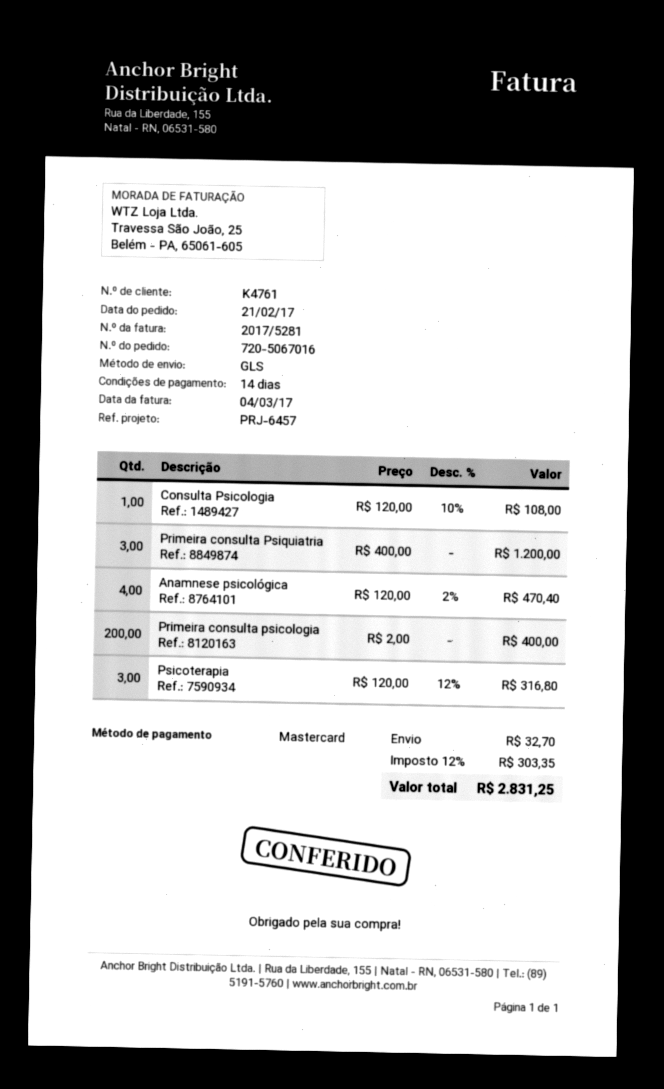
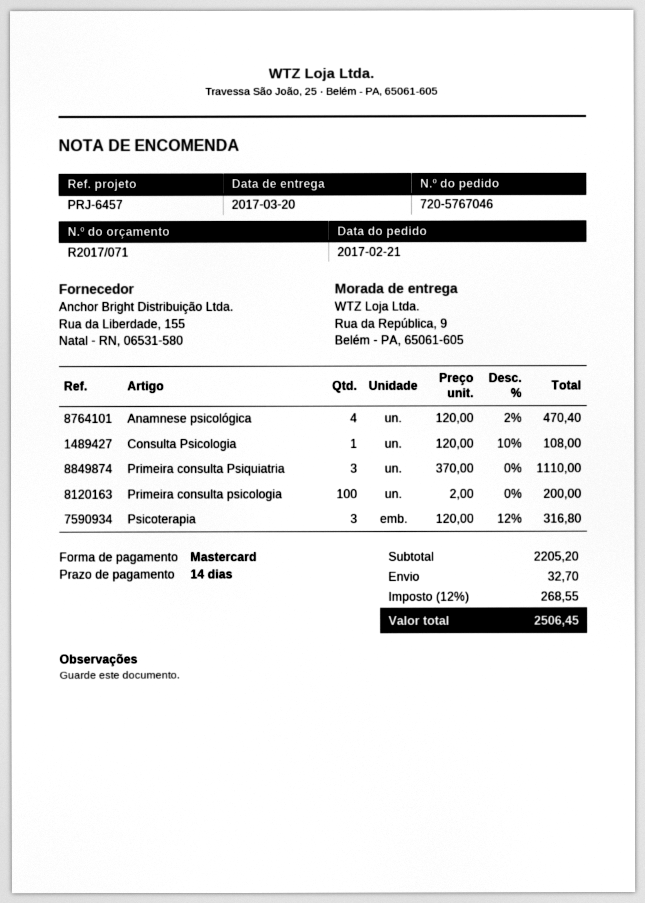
order number: 720-5067016 -> 720-5767046
Primeira consulta Psiquiatria: 3 x 400.00 = 1200.00 -> 3 x 370.00 = 1110.00
Primeira consulta psicologia: 200 x 2.00 = 400.00 -> 100 x 2.00 = 200.00
tax: 12% = 303.35 -> 12% = 268.55
total: 2831.25 -> 2506.45

